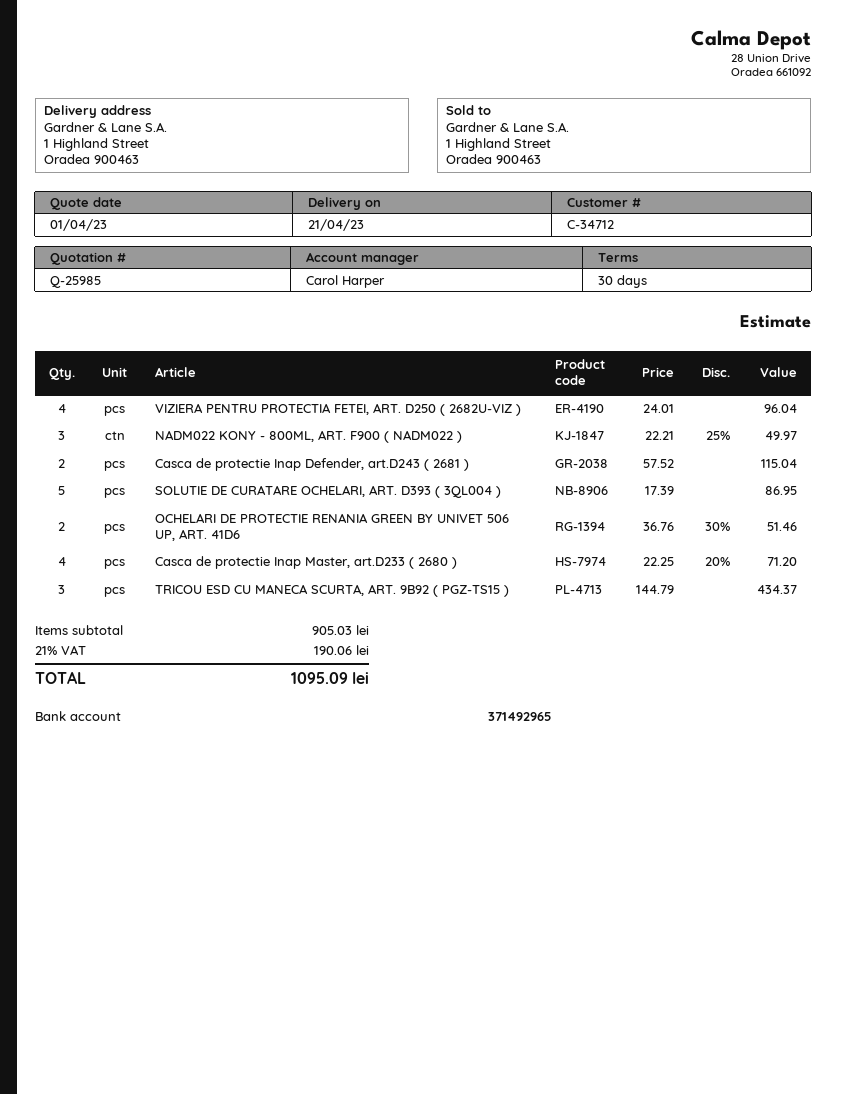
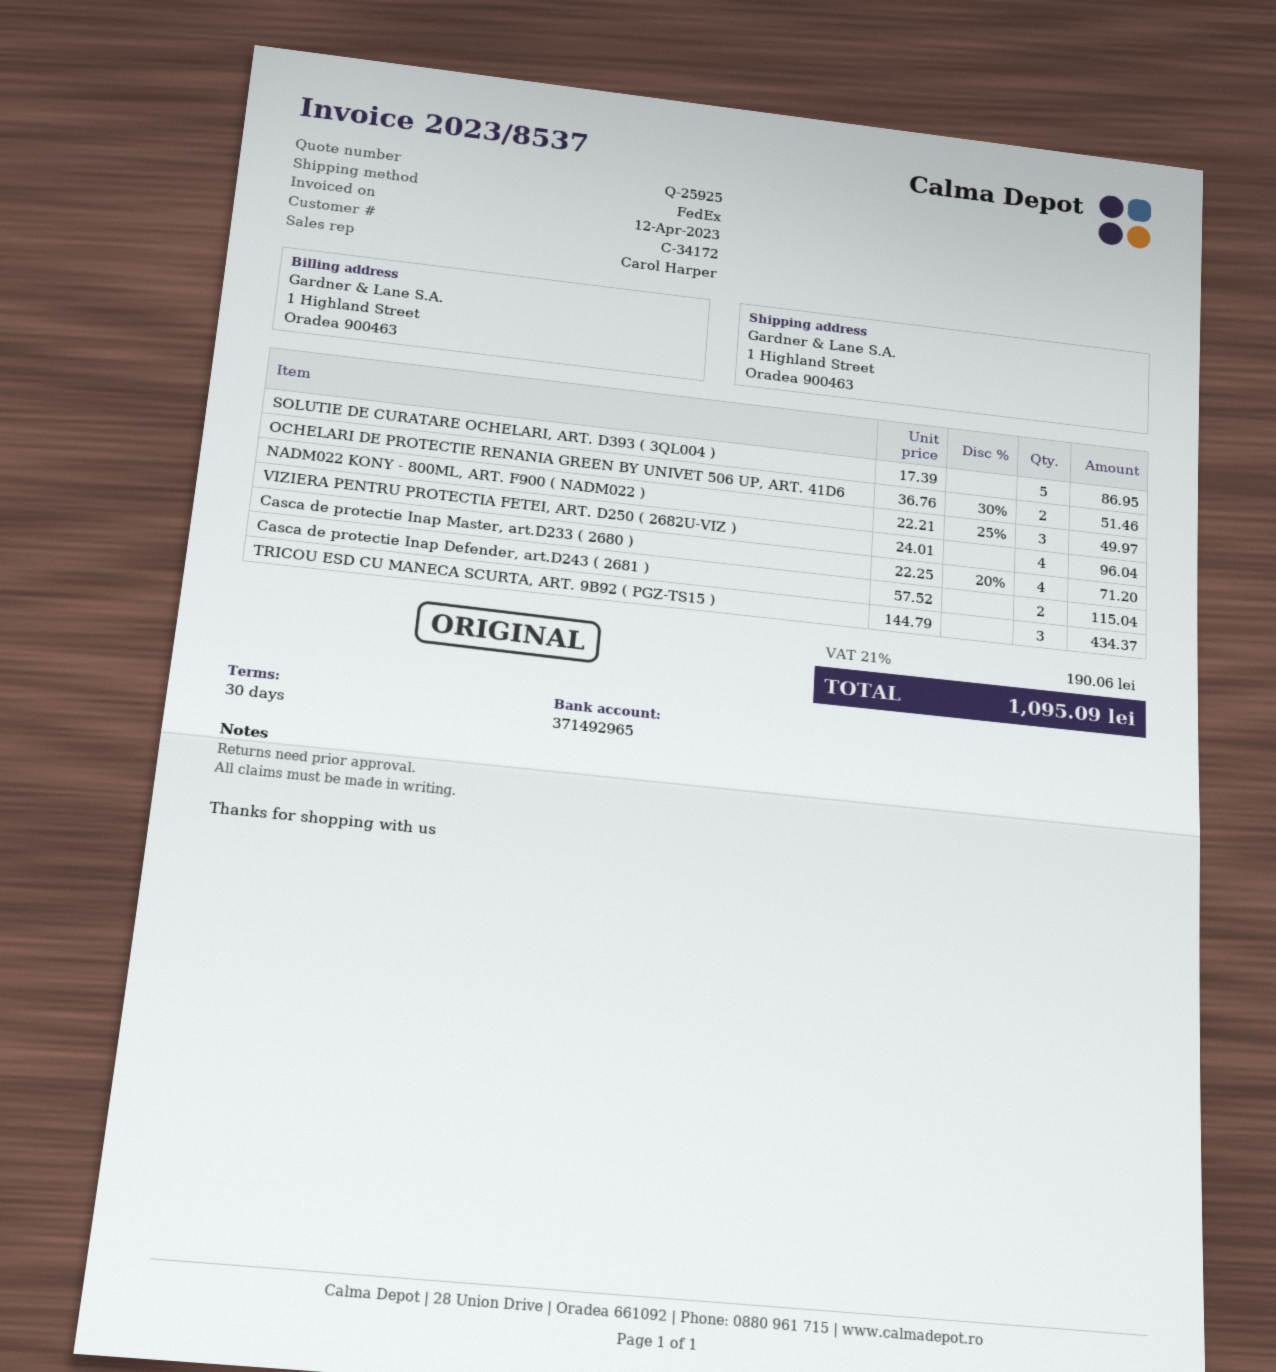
quote number: Q-25985 -> Q-25925
customer number: C-34712 -> C-34172

